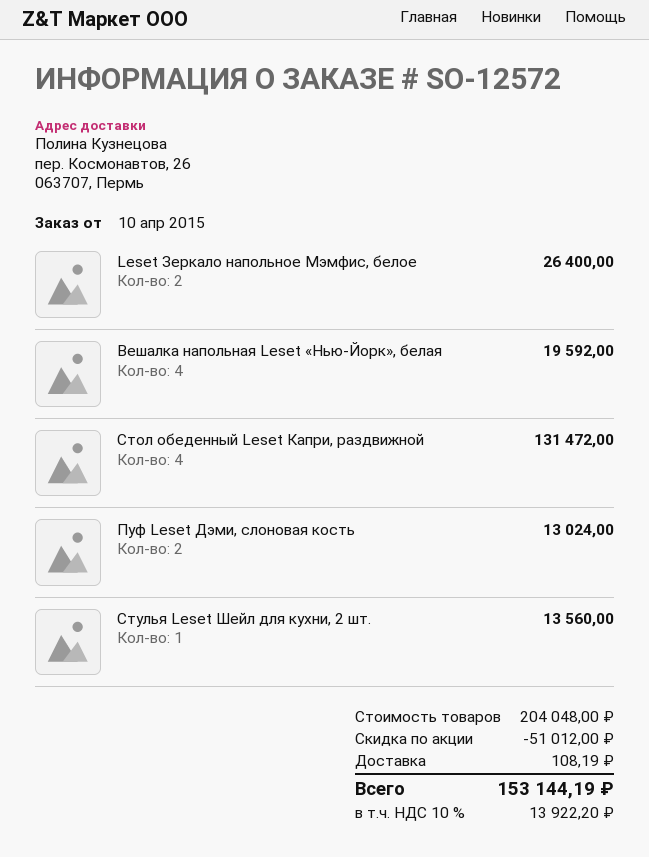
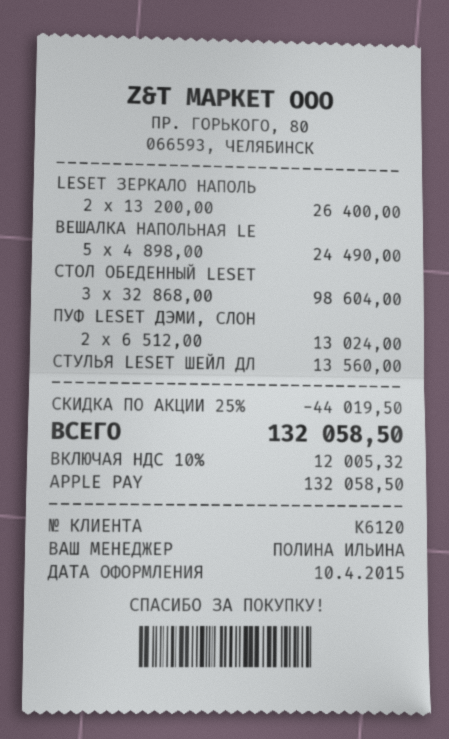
Вешалка напольная Leset «Нью-Йорк», белая: 4 for 19592.00 -> 5 for 24490.00
Стол обеденный Leset Капри, раздвижной: 4 for 131472.00 -> 3 for 98604.00
discount: 51012.00 -> 44019.50
shipping: 108.19 -> none
tax: 10% = 13922.20 -> 10% = 12005.32
total: 153144.19 -> 132058.50

